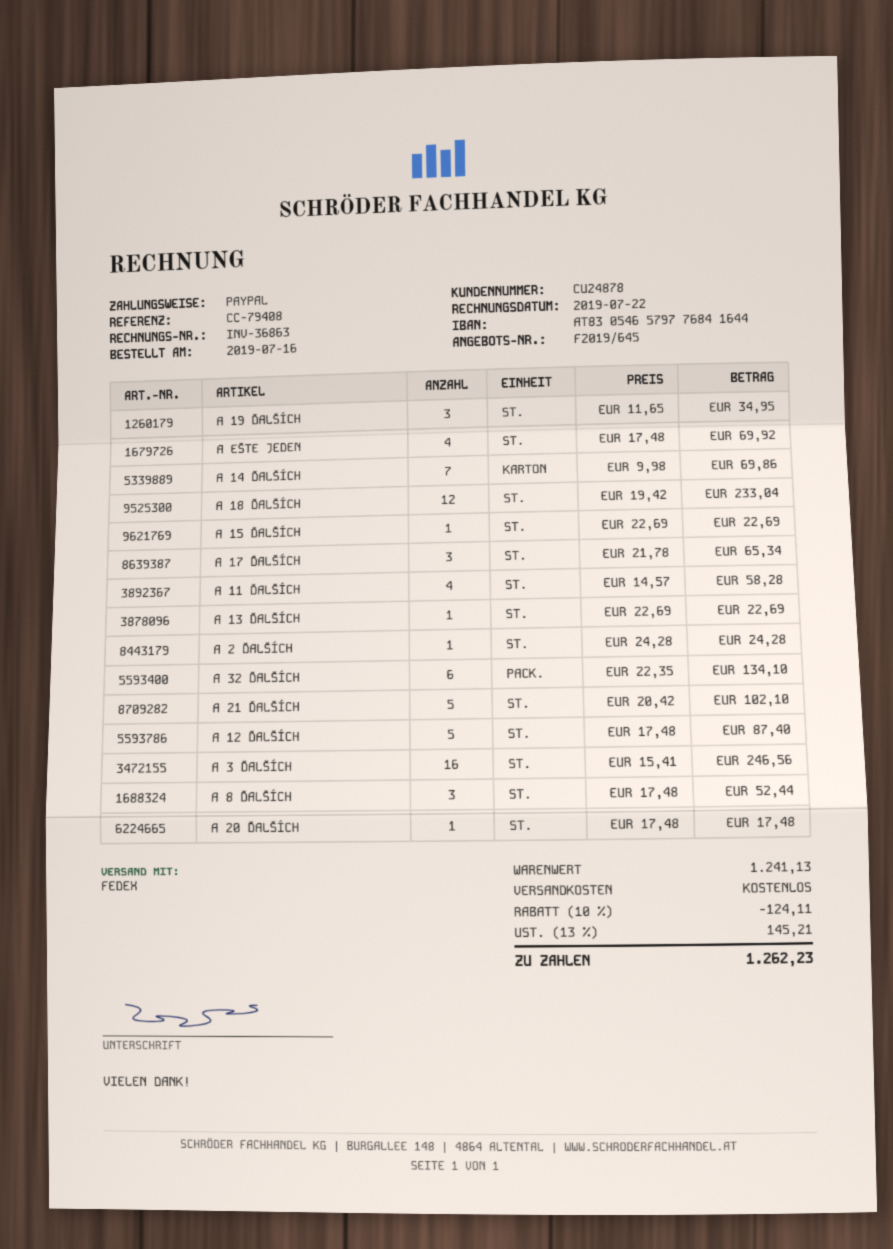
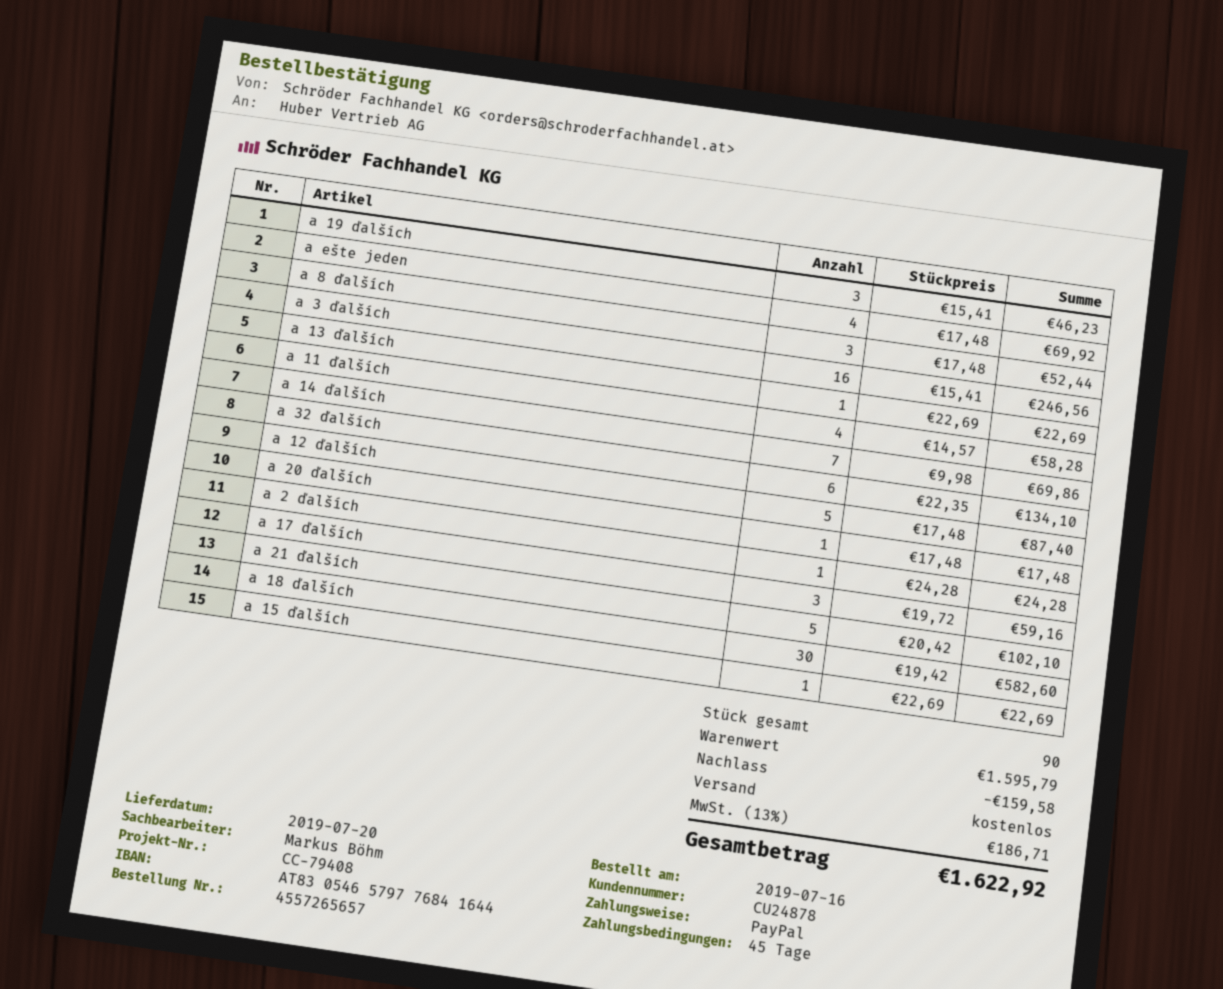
A 19 ĎALŠÍCH: 3 x 11.65 = 34.95 -> 3 x 15.41 = 46.23
A 18 ĎALŠÍCH: 12 x 19.42 = 233.04 -> 30 x 19.42 = 582.60
A 17 ĎALŠÍCH: 3 x 21.78 = 65.34 -> 3 x 19.72 = 59.16
subtotal: 1241.13 -> 1595.79
discount: 124.11 -> 159.58
tax: 13% = 145.21 -> 13% = 186.71
total: 1262.23 -> 1622.92

